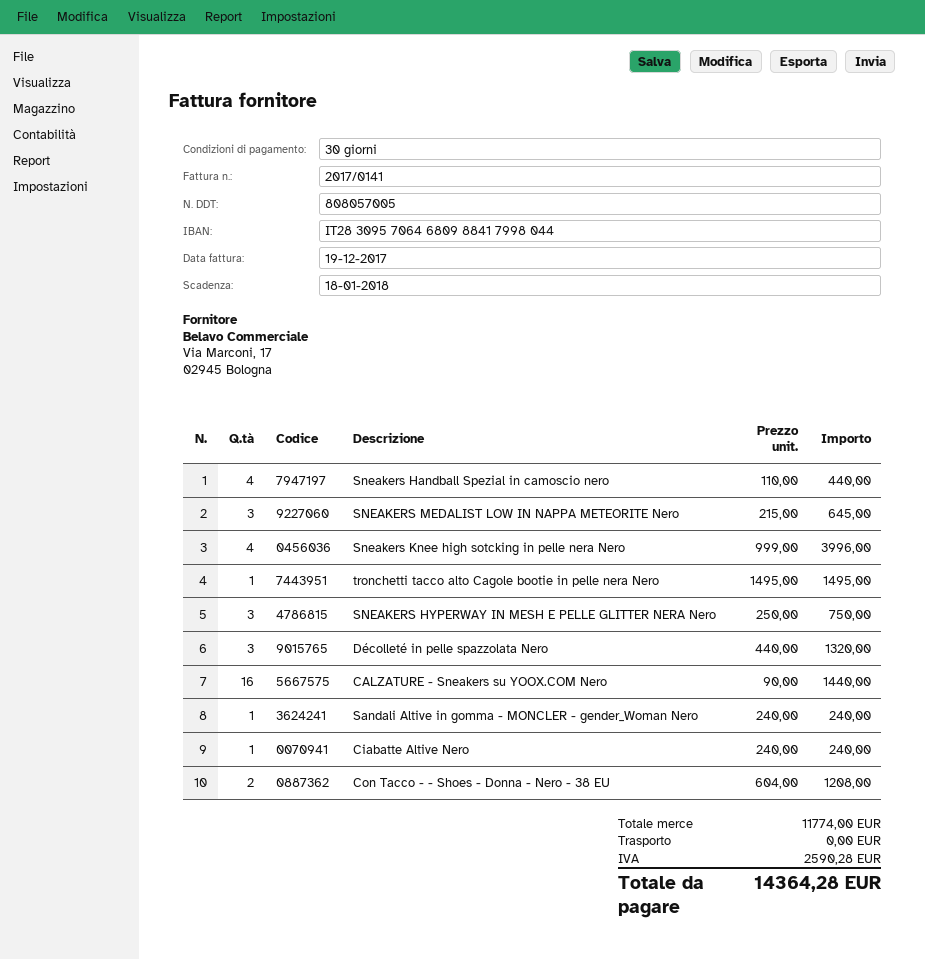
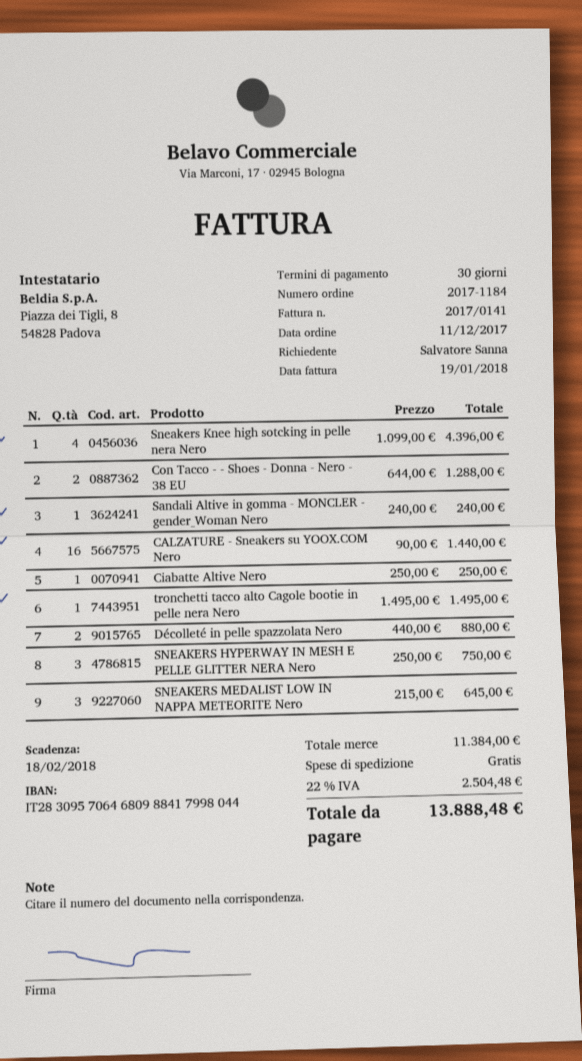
invoice date: 2017-12-19 -> 2018-01-19
due date: 2018-01-18 -> 2018-02-18
Sneakers Handball Spezial in camoscio nero: 4 x 110.00 = 440.00 -> none
Sneakers Knee high sotcking in pelle nera Nero: 4 x 999.00 = 3996.00 -> 4 x 1099.00 = 4396.00
Décolleté in pelle spazzolata Nero: 3 x 440.00 = 1320.00 -> 2 x 440.00 = 880.00
Ciabatte Altive Nero: 1 x 240.00 = 240.00 -> 1 x 250.00 = 250.00
Con Tacco - - Shoes - Donna - Nero - 38 EU: 2 x 604.00 = 1208.00 -> 2 x 644.00 = 1288.00
subtotal: 11774.00 -> 11384.00
tax: 2590.28 -> 2504.48
total: 14364.28 -> 13888.48

